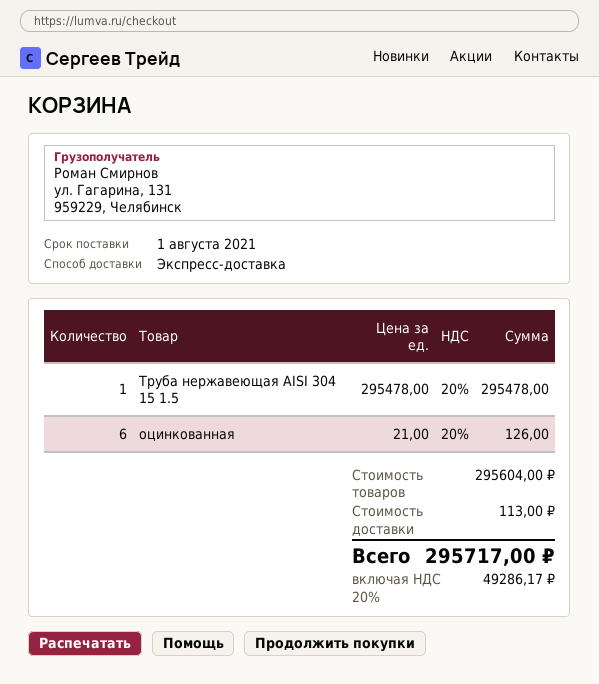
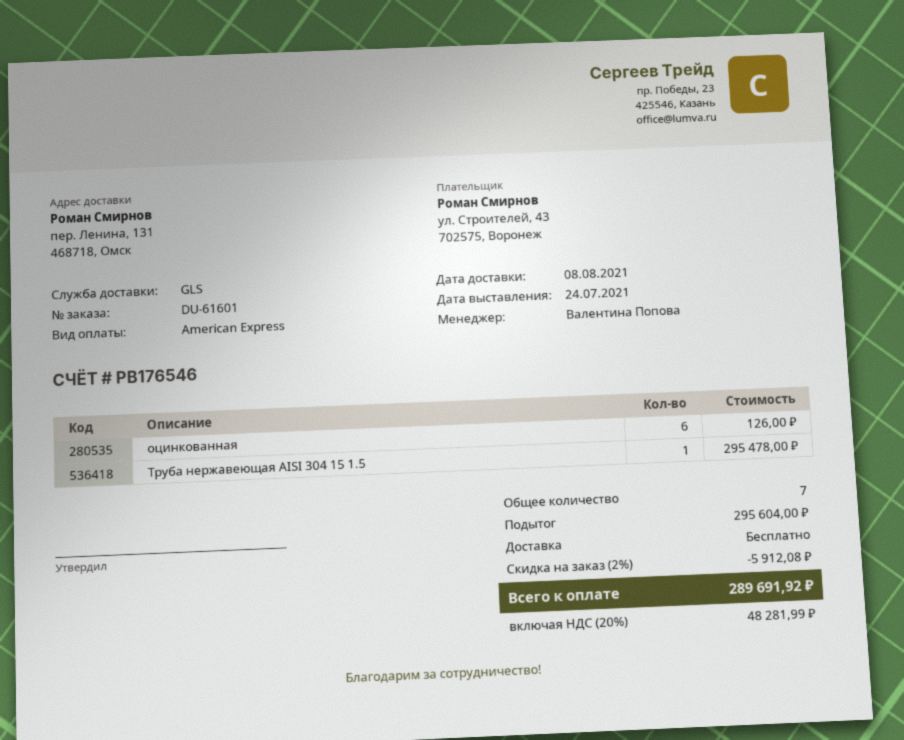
delivery date: 2021-08-01 -> 2021-08-08
shipping method: express -> GLS
ship to: ул. Гагарина, 131, 959229, Челябинск -> пер. Ленина, 131, 468718, Омск
discount: none -> 2% = 5912.08
shipping: 113.00 -> 0.00
tax: 20% = 49286.17 -> 20% = 48281.99
total: 295717.00 -> 289691.92

